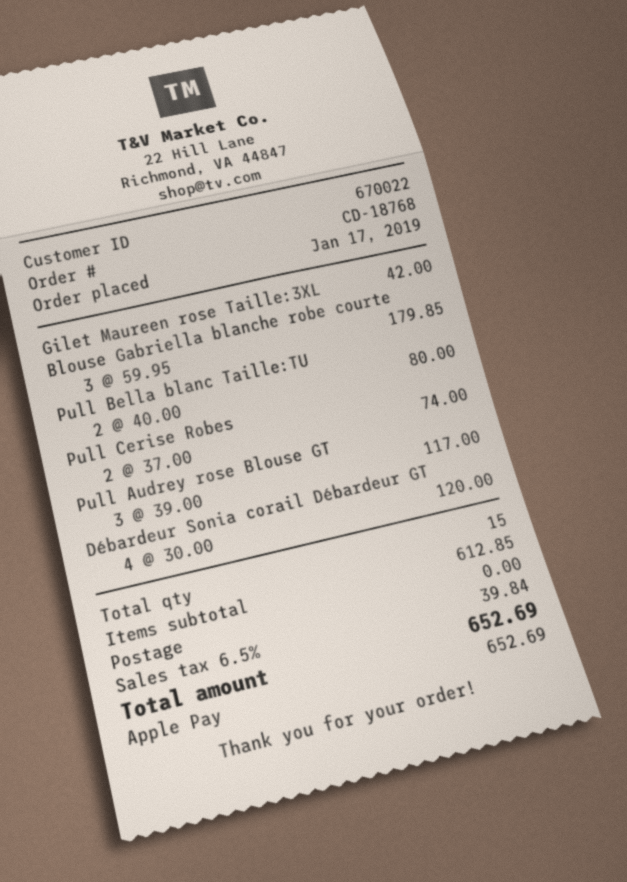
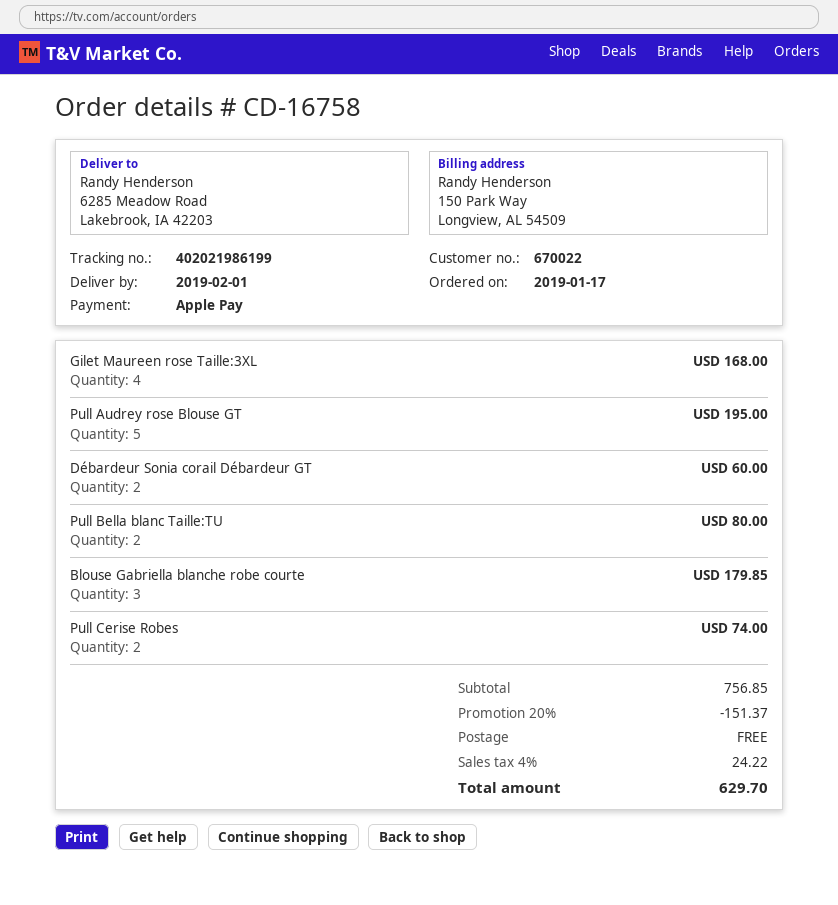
order number: CD-18768 -> CD-16758
Gilet Maureen rose Taille:3XL: 1 for 42.00 -> 4 for 168.00
Pull Audrey rose Blouse GT: 3 for 117.00 -> 5 for 195.00
Débardeur Sonia corail Débardeur GT: 4 for 120.00 -> 2 for 60.00
subtotal: 612.85 -> 756.85
discount: none -> 20% = 151.37
tax: 6.5% = 39.84 -> 4% = 24.22
total: 652.69 -> 629.70

